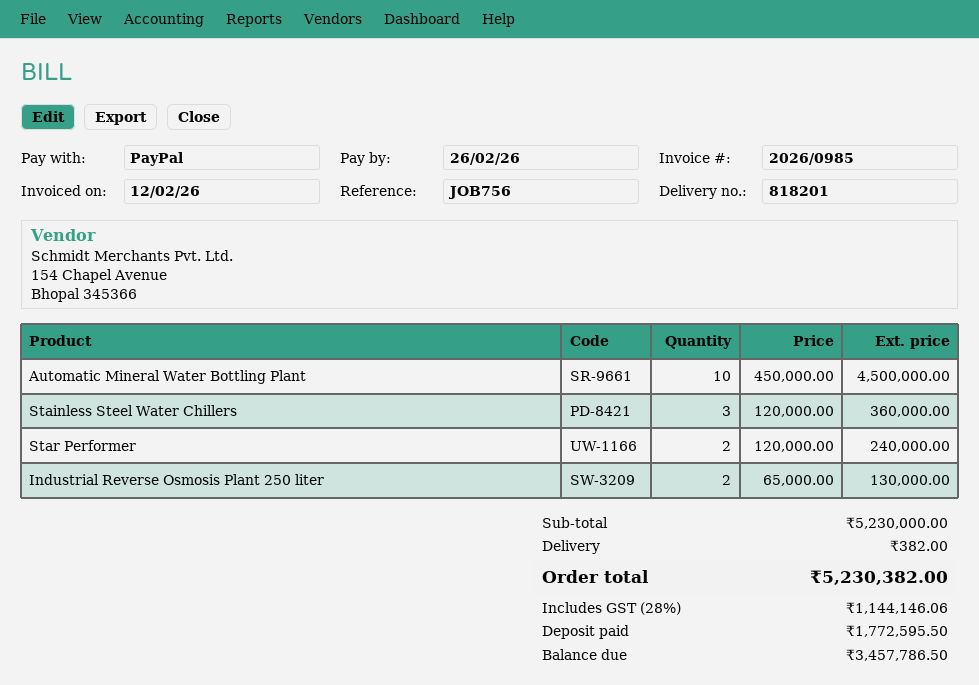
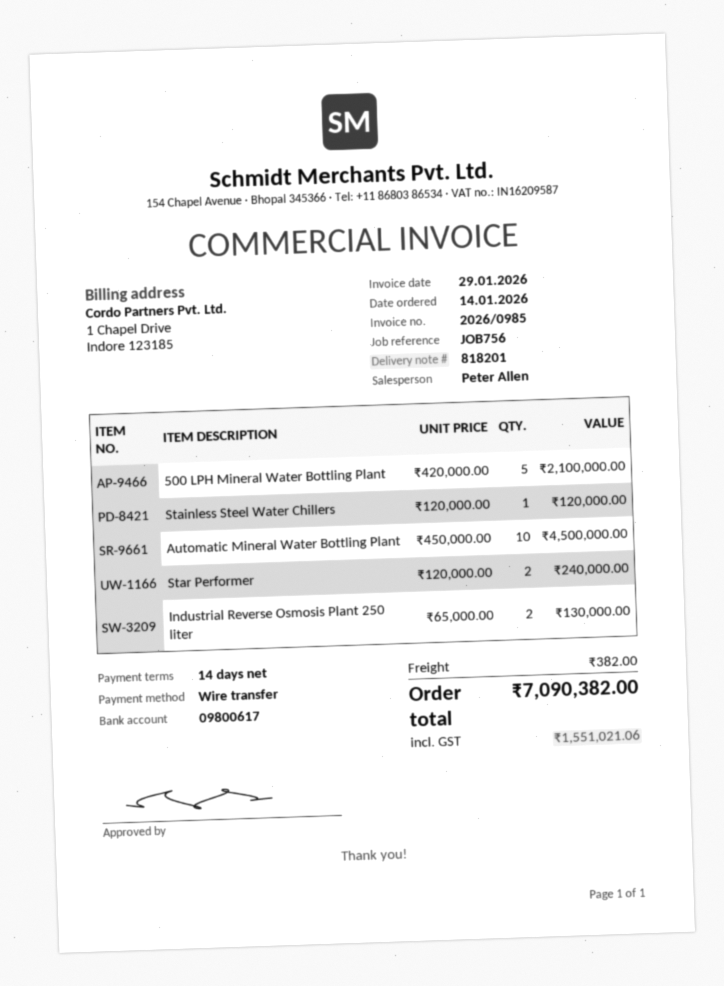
invoice date: 2026-02-12 -> 2026-01-29
payment method: PayPal -> bank transfer
Stainless Steel Water Chillers: 3 x 120000.00 = 360000.00 -> 1 x 120000.00 = 120000.00
500 LPH Mineral Water Bottling Plant: none -> 5 x 420000.00 = 2100000.00
tax: 1144146.06 -> 1551021.06
total: 5230382.00 -> 7090382.00

